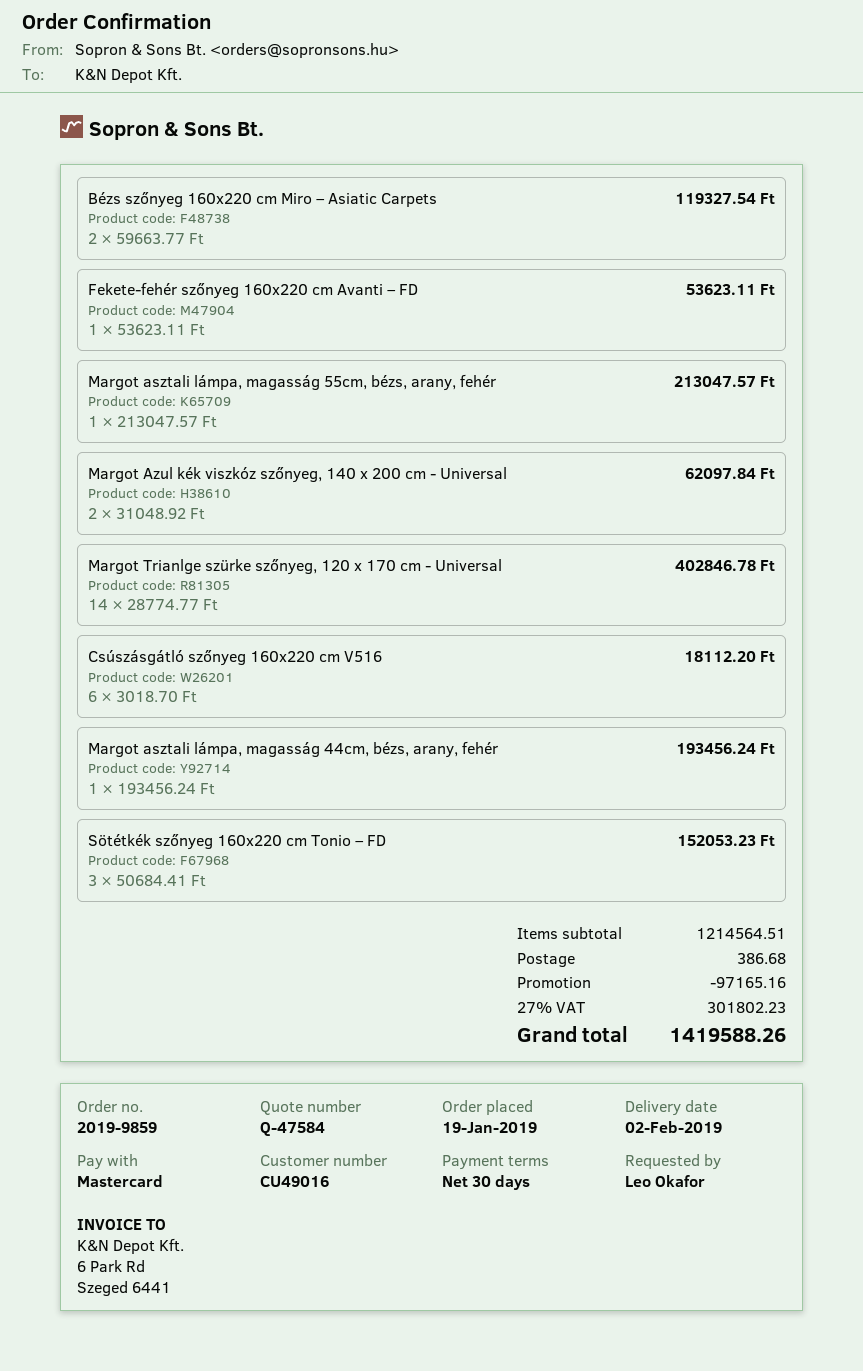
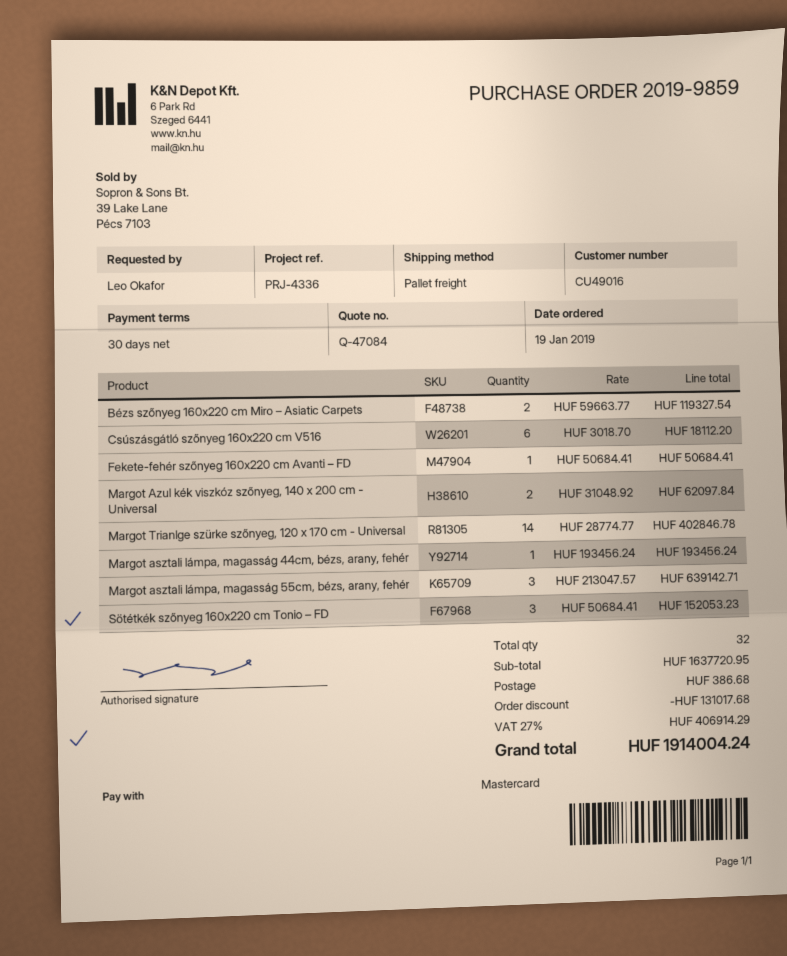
quote number: Q-47584 -> Q-47084
Fekete-fehér szőnyeg 160x220 cm Avanti – FD: 1 x 53623.11 = 53623.11 -> 1 x 50684.41 = 50684.41
Margot asztali lámpa, magasság 55cm, bézs, arany, fehér: 1 x 213047.57 = 213047.57 -> 3 x 213047.57 = 639142.71
subtotal: 1214564.51 -> 1637720.95
discount: 97165.16 -> 131017.68
tax: 27% = 301802.23 -> 27% = 406914.29
total: 1419588.26 -> 1914004.24

